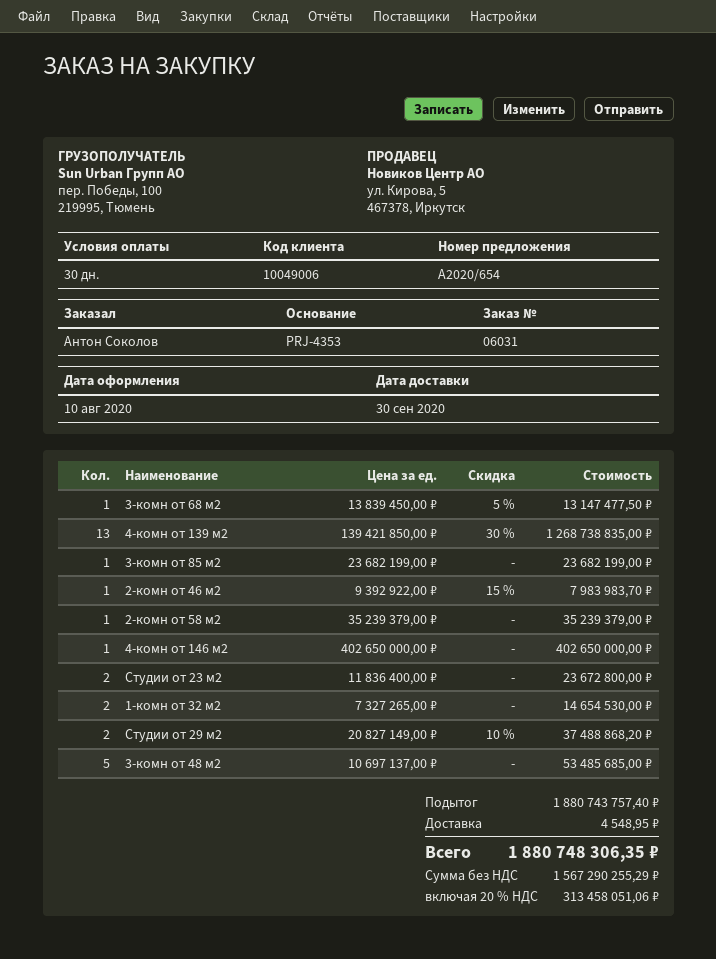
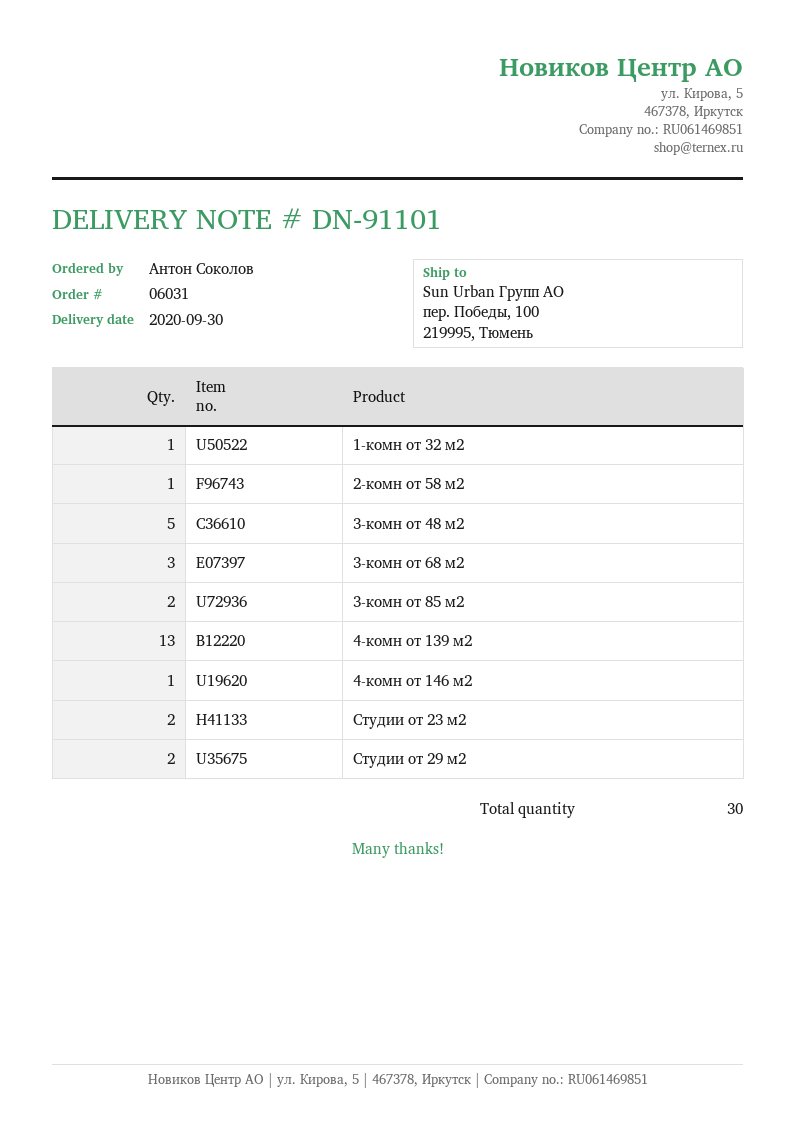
3-комн от 68 м2: 1 -> 3
3-комн от 85 м2: 1 -> 2
2-комн от 46 м2: 1 -> none
1-комн от 32 м2: 2 -> 1

